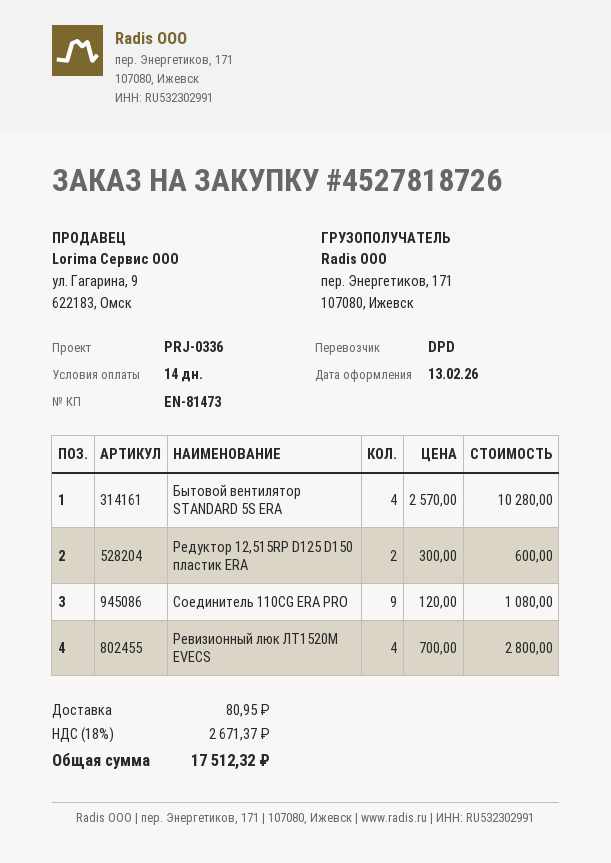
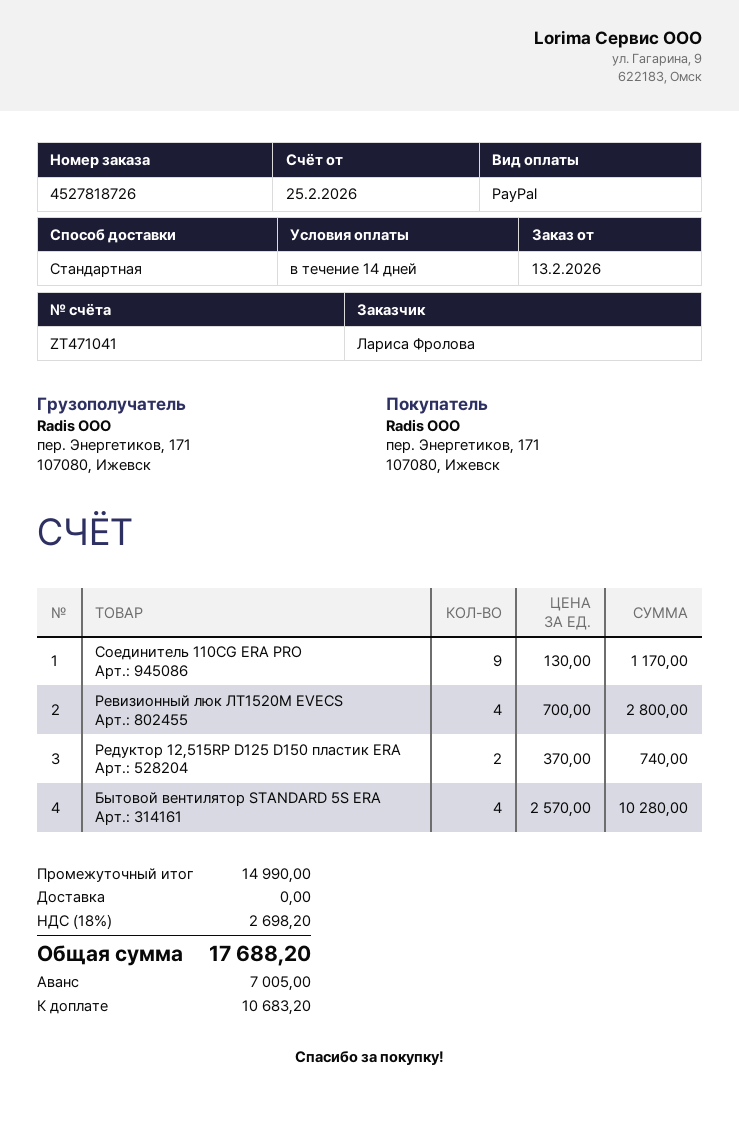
shipping method: DPD -> standard
Редуктор 12,515RP D125 D150 пластик ERA: 2 x 300.00 = 600.00 -> 2 x 370.00 = 740.00
Соединитель 110CG ERA PRO: 9 x 120.00 = 1080.00 -> 9 x 130.00 = 1170.00
shipping: 80.95 -> 0.00
tax: 18% = 2671.37 -> 18% = 2698.20
total: 17512.32 -> 17688.20

